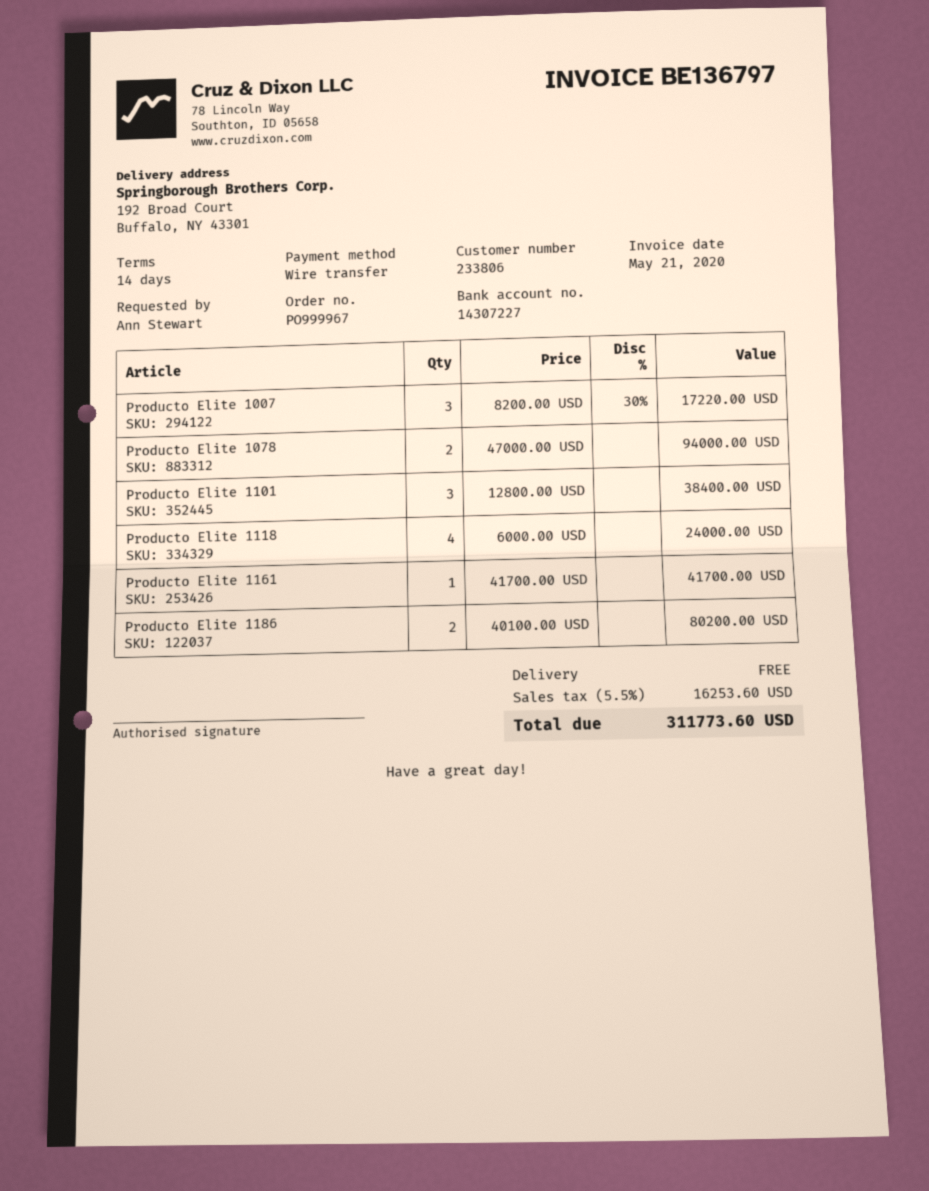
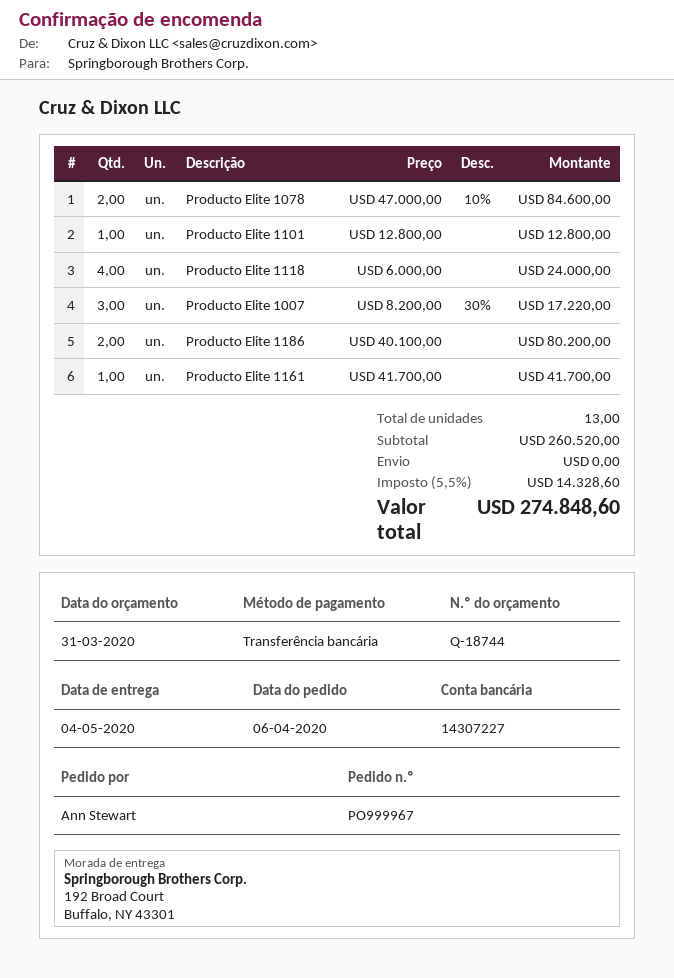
Producto Elite 1078: 2 x 47000.00 = 94000.00 -> 2 x 47000.00 - 10% = 84600.00
Producto Elite 1101: 3 x 12800.00 = 38400.00 -> 1 x 12800.00 = 12800.00
tax: 5.5% = 16253.60 -> 5.5% = 14328.60
total: 311773.60 -> 274848.60

